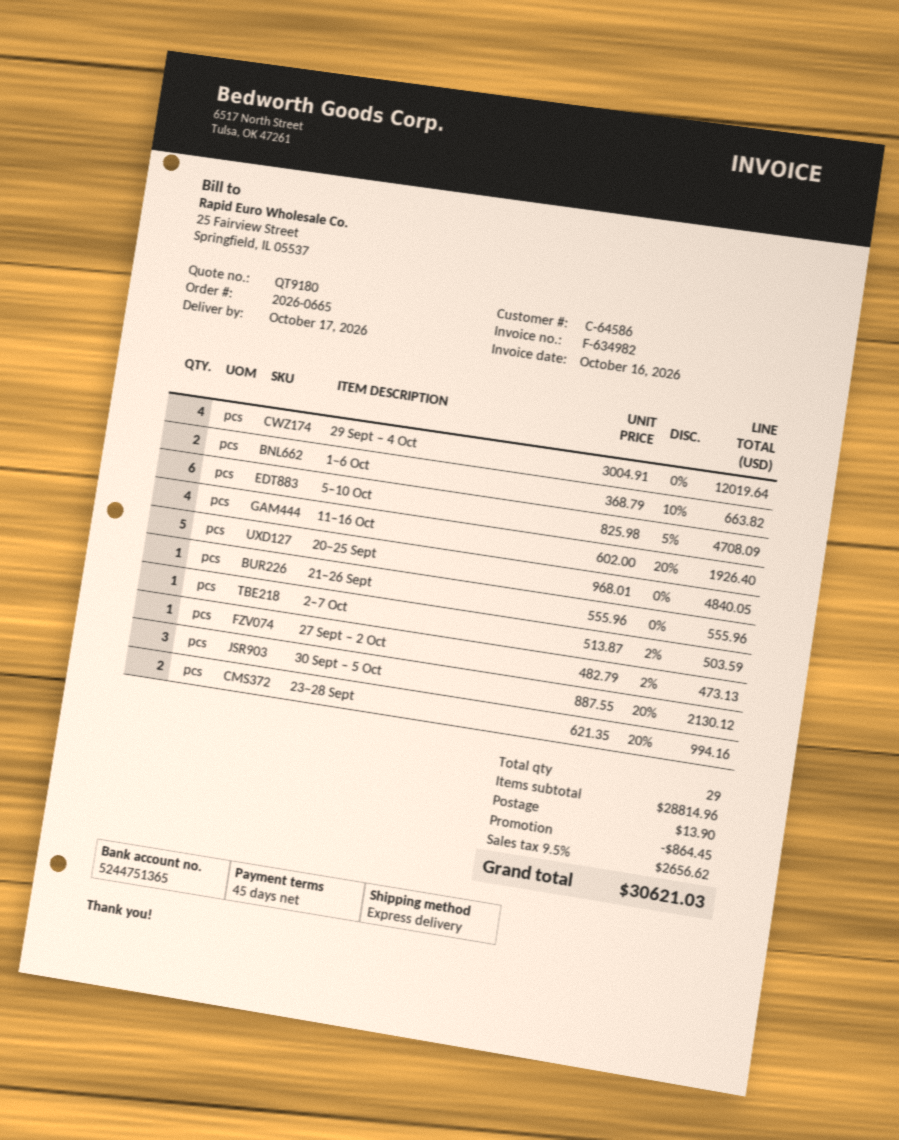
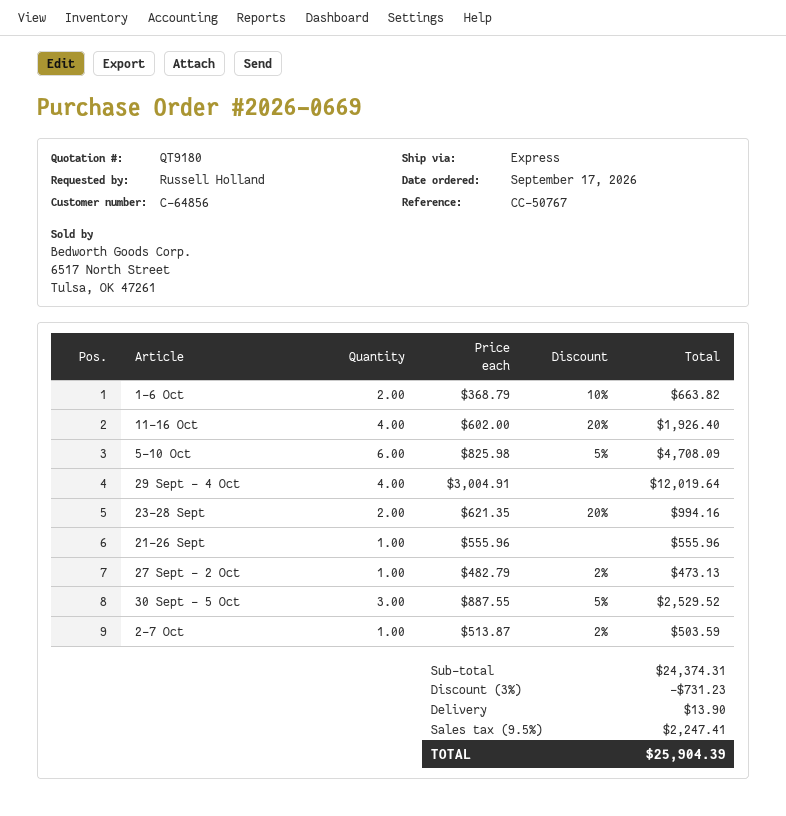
order number: 2026-0665 -> 2026-0669
customer number: C-64586 -> C-64856
20–25 Sept: 5 x 968.01 = 4840.05 -> none
30 Sept – 5 Oct: 3 x 887.55 - 20% = 2130.12 -> 3 x 887.55 - 5% = 2529.52
subtotal: 28814.96 -> 24374.31
discount: 864.45 -> 731.23
tax: 9.5% = 2656.62 -> 9.5% = 2247.41
total: 30621.03 -> 25904.39

